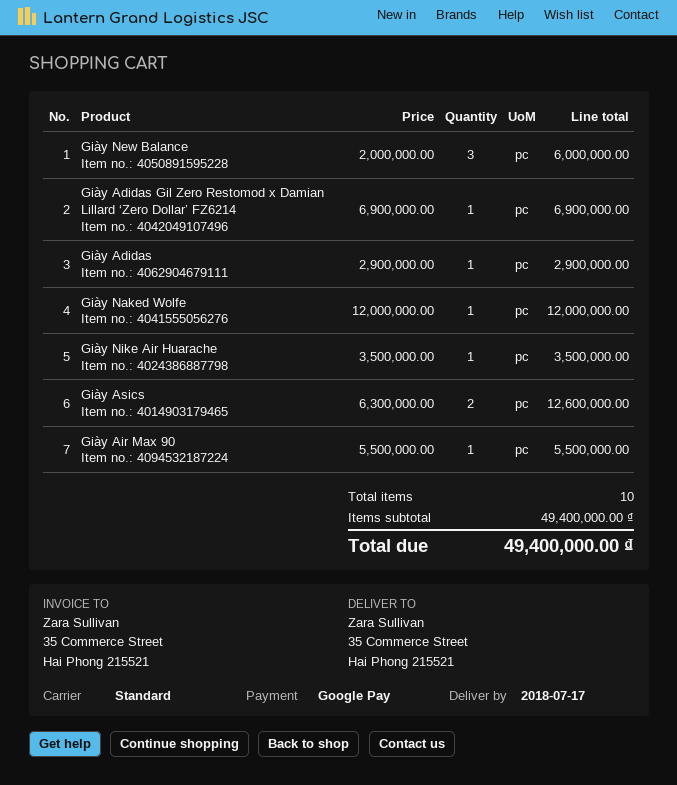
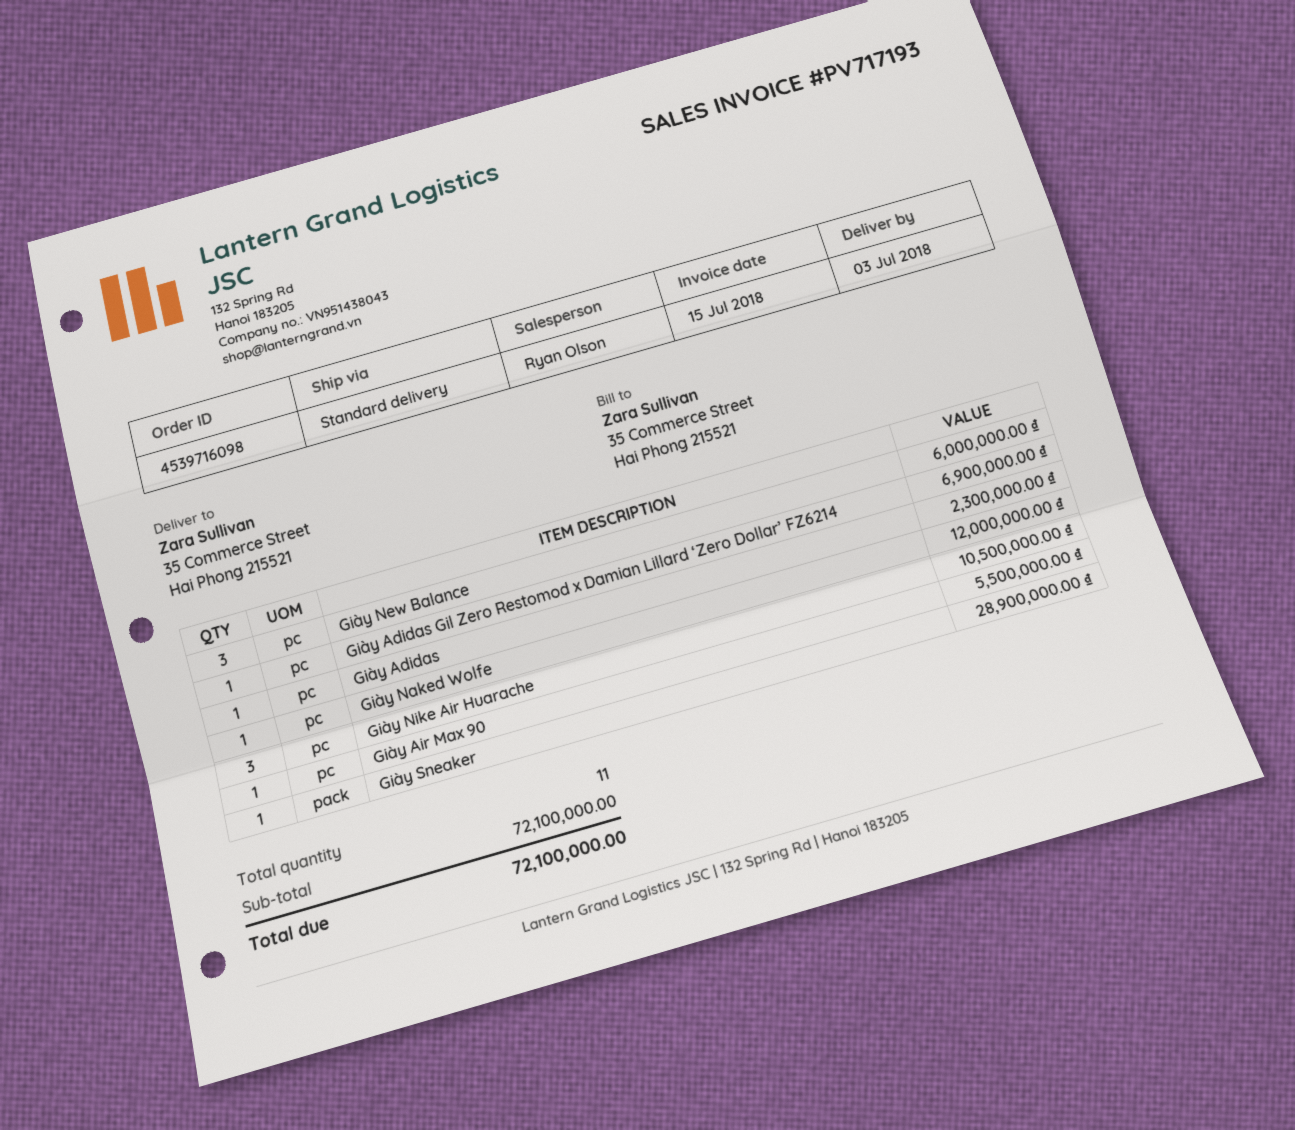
delivery date: 2018-07-17 -> 2018-07-03
Giày Adidas: 1 for 2900000.00 -> 1 for 2300000.00
Giày Nike Air Huarache: 1 for 3500000.00 -> 3 for 10500000.00
Giày Asics: 2 for 12600000.00 -> none
Giày Sneaker: none -> 1 for 28900000.00
total quantity: 10 -> 11
subtotal: 49400000.00 -> 72100000.00
total: 49400000.00 -> 72100000.00

